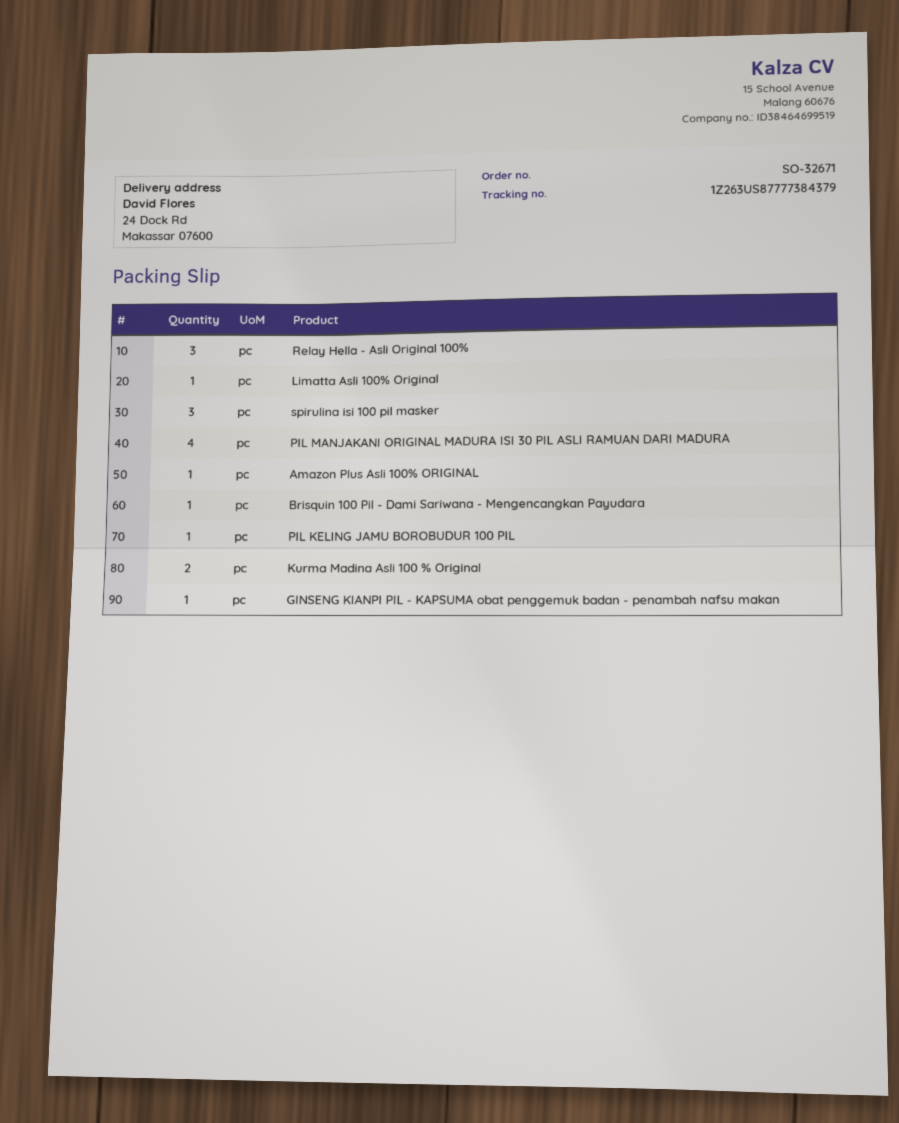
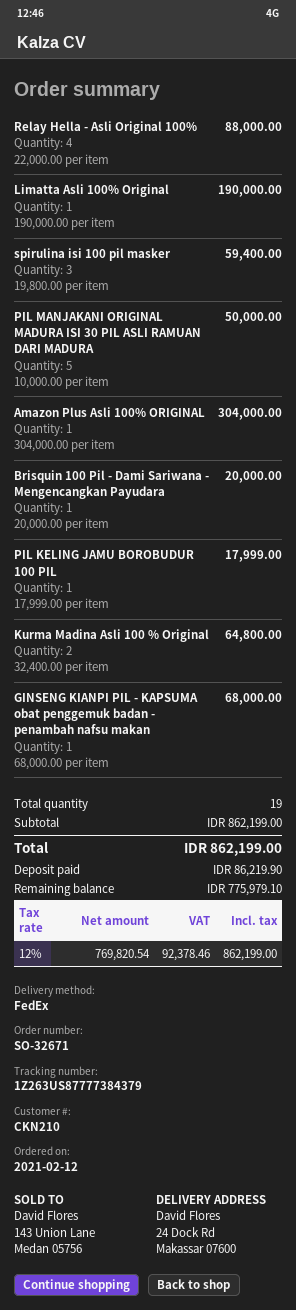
Relay Hella - Asli Original 100%: 3 -> 4
PIL MANJAKANI ORIGINAL MADURA ISI 30 PIL ASLI RAMUAN DARI MADURA: 4 -> 5

